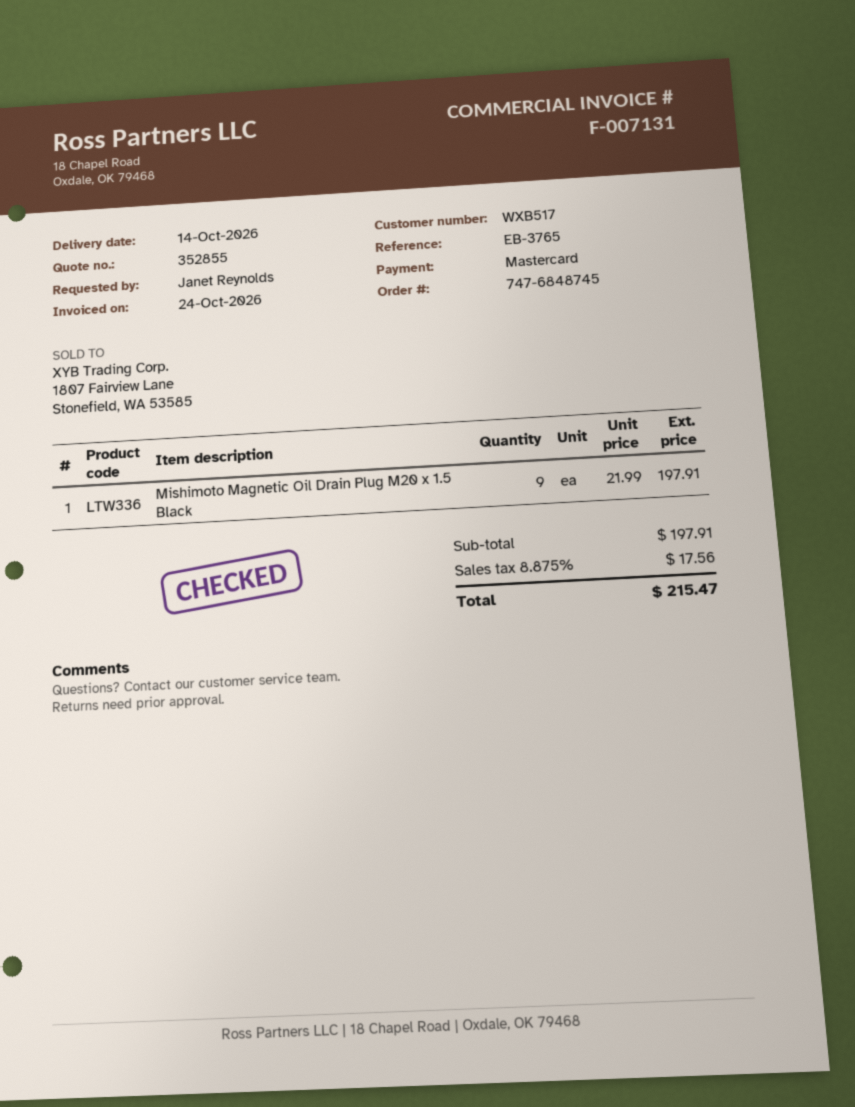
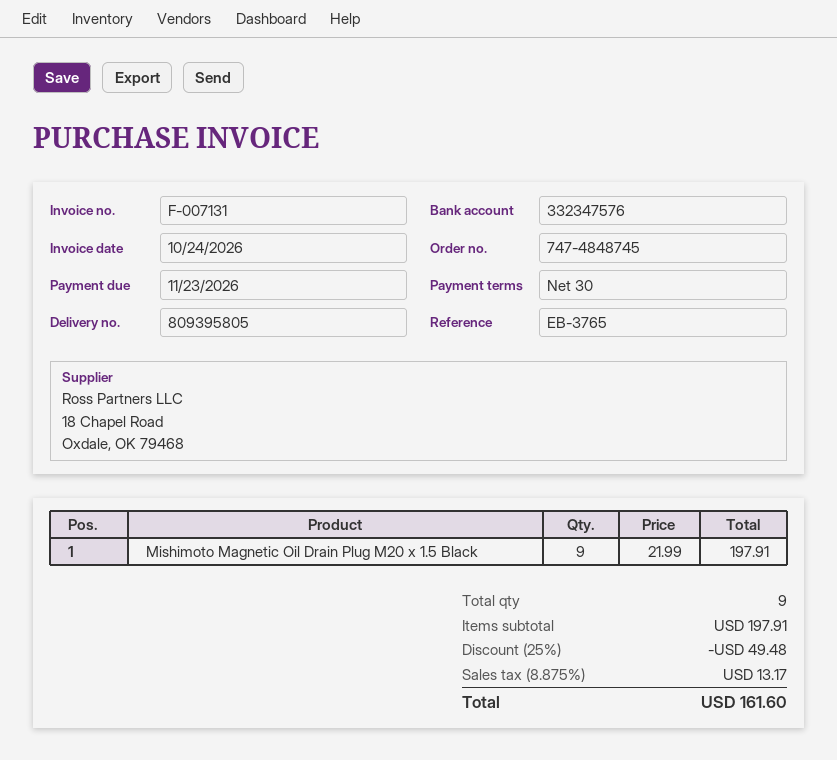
order number: 747-6848745 -> 747-4848745
discount: none -> 25% = 49.48
tax: 8.875% = 17.56 -> 8.875% = 13.17
total: 215.47 -> 161.60

